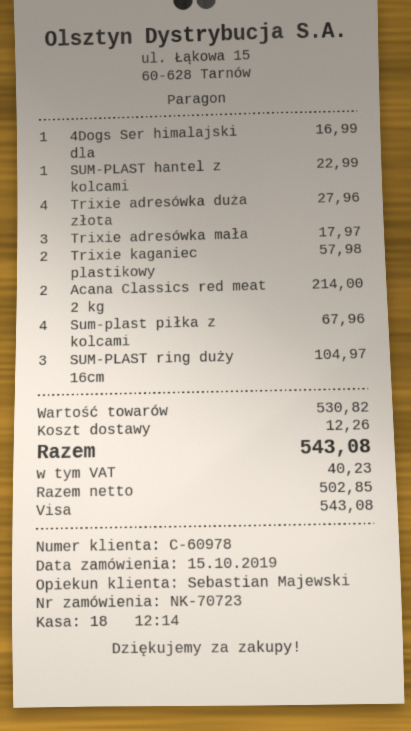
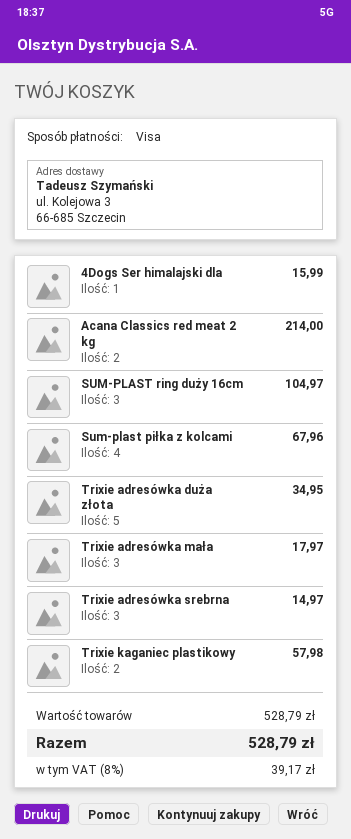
4Dogs Ser himalajski dla: 1 for 16.99 -> 1 for 15.99
SUM-PLAST hantel z kolcami: 1 for 22.99 -> none
Trixie adresówka duża złota: 4 for 27.96 -> 5 for 34.95
Trixie adresówka srebrna: none -> 3 for 14.97
subtotal: 530.82 -> 528.79
shipping: 12.26 -> none
tax: 40.23 -> 39.17
total: 543.08 -> 528.79

